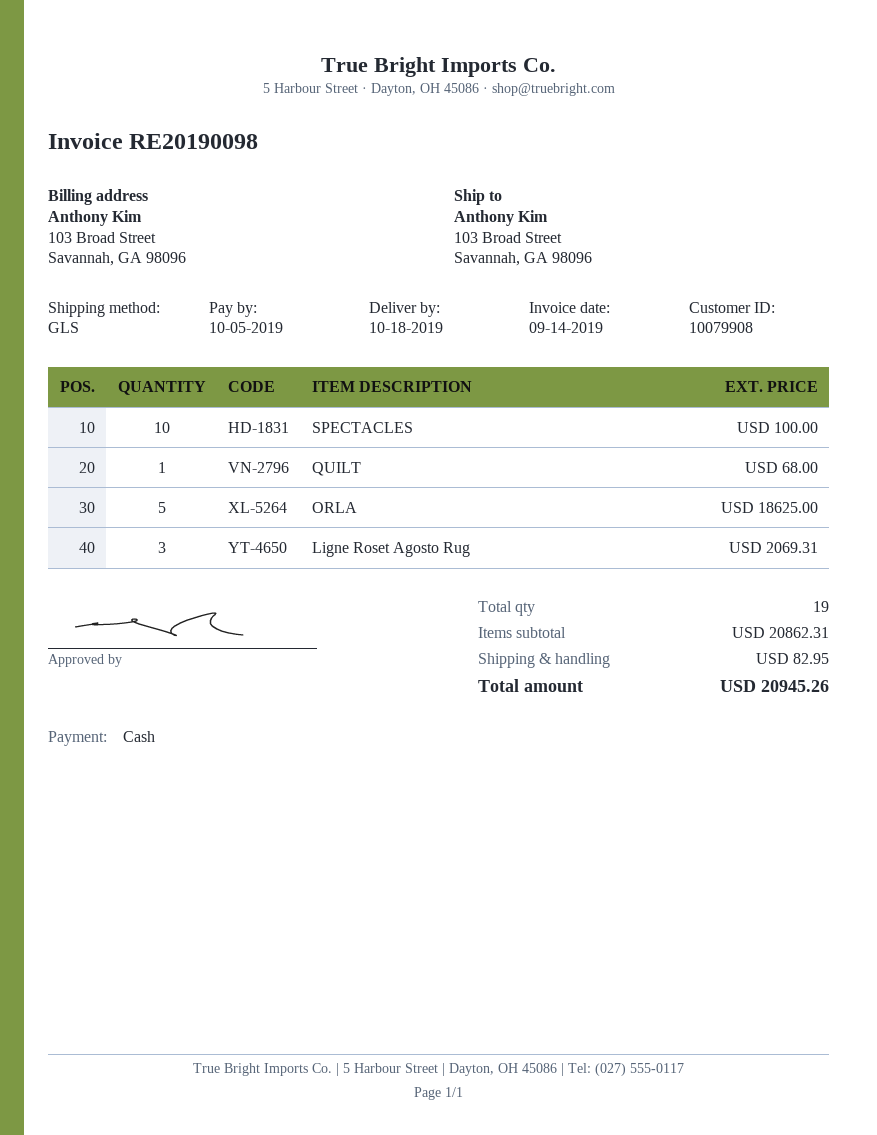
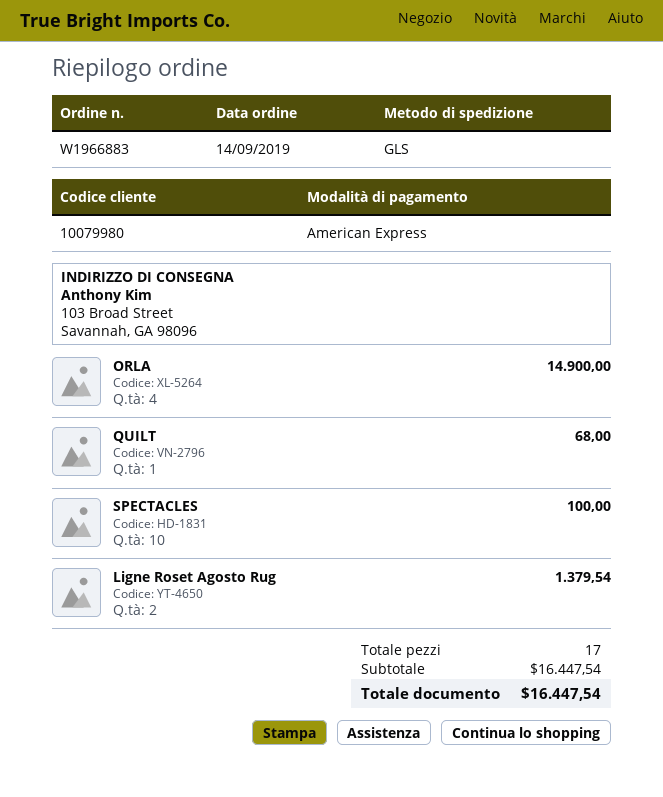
customer number: 10079908 -> 10079980
payment method: cash -> American Express
ORLA: 5 for 18625.00 -> 4 for 14900.00
Ligne Roset Agosto Rug: 3 for 2069.31 -> 2 for 1379.54
total quantity: 19 -> 17
subtotal: 20862.31 -> 16447.54
shipping: 82.95 -> none
total: 20945.26 -> 16447.54

